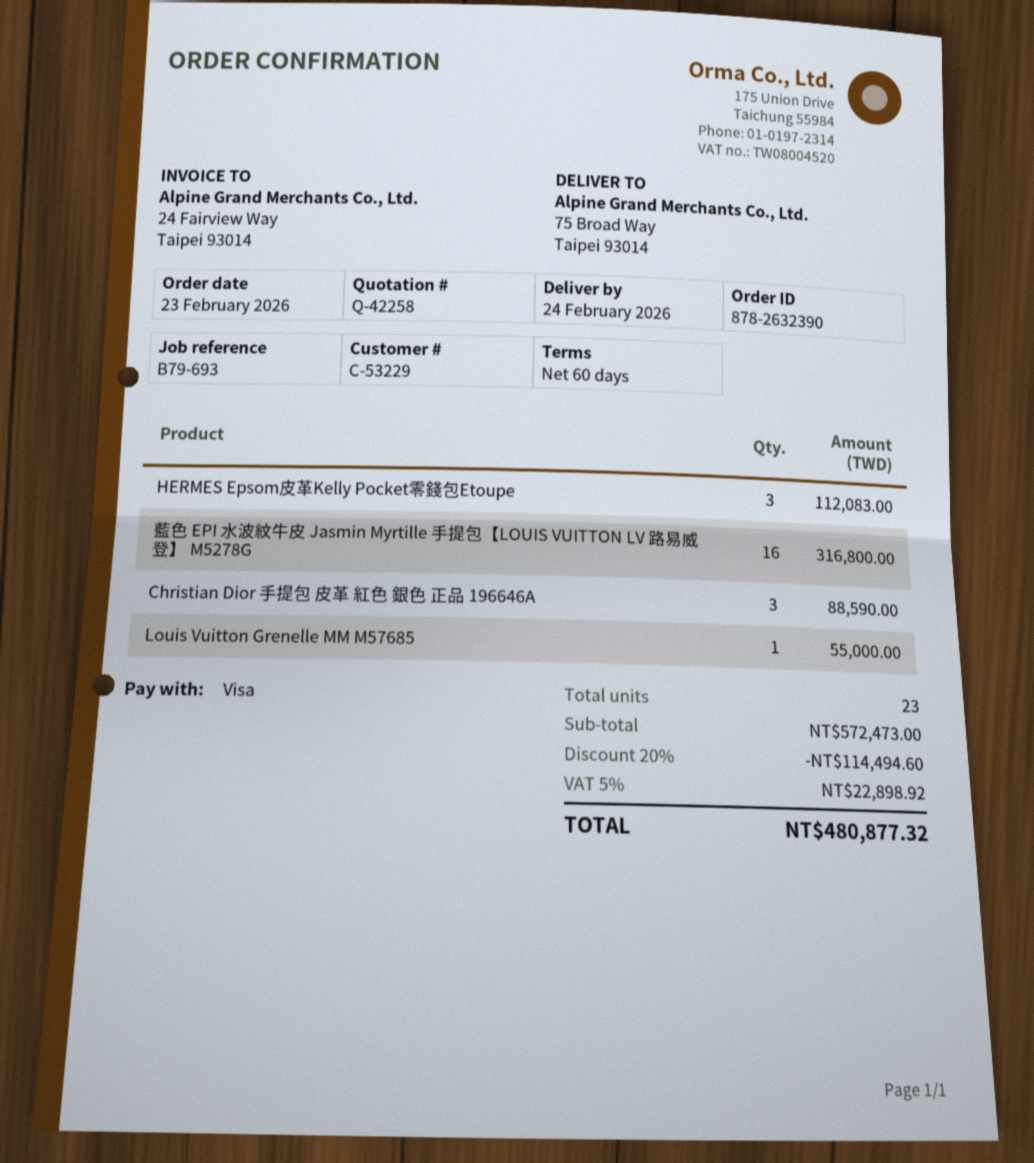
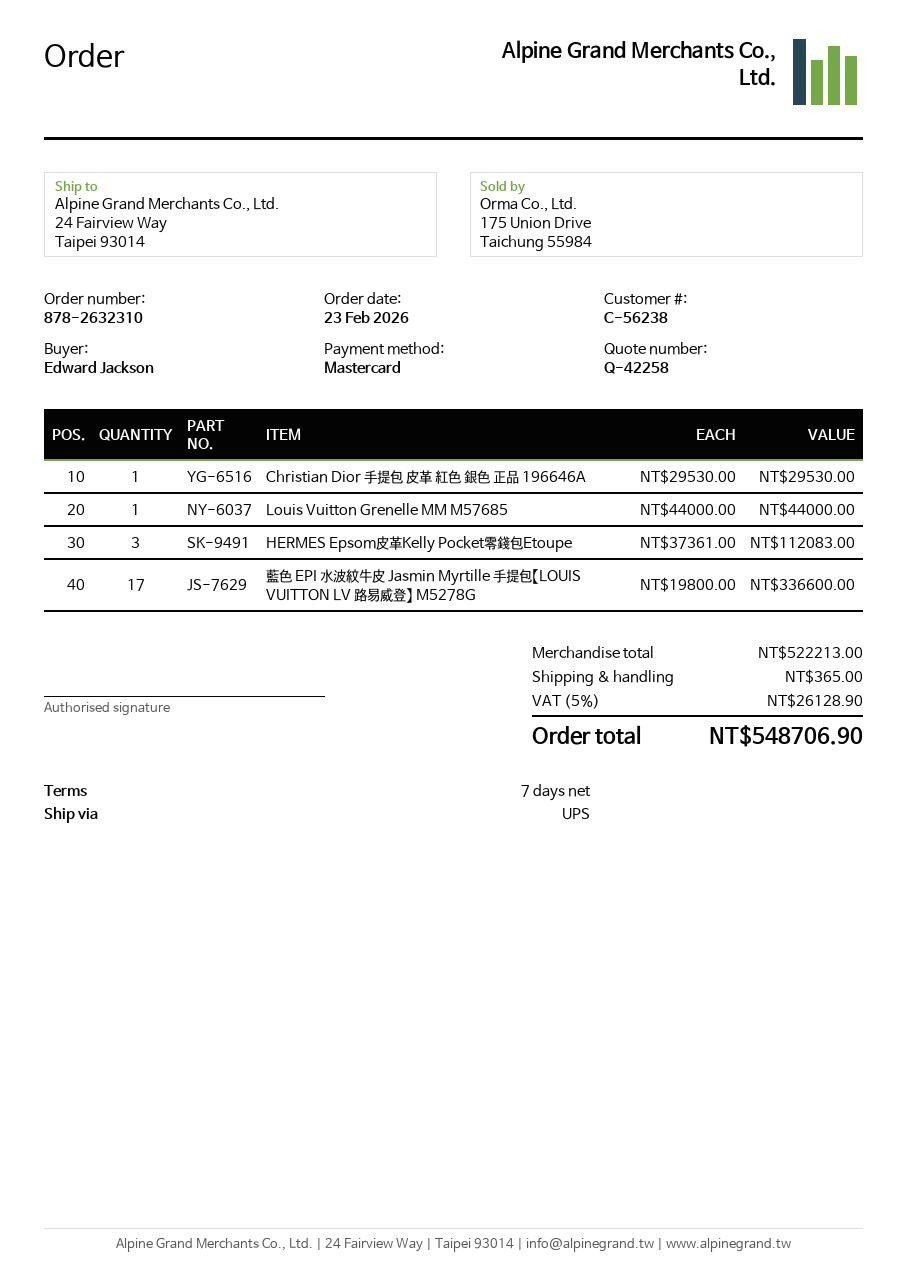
order number: 878-2632390 -> 878-2632310
payment terms: 60 days -> 7 days
customer number: C-53229 -> C-56238
payment method: Visa -> Mastercard
ship to: 75 Broad Way, Taipei 93014 -> 24 Fairview Way, Taipei 93014
藍色 EPI 水波紋牛皮 Jasmin Myrtille 手提包【LOUIS VUITTON LV 路易威登】 M5278G: 16 for 316800.00 -> 17 for 336600.00
Christian Dior 手提包 皮革 紅色 銀色 正品 196646A: 3 for 88590.00 -> 1 for 29530.00
Louis Vuitton Grenelle MM M57685: 1 for 55000.00 -> 1 for 44000.00
subtotal: 572473.00 -> 522213.00
discount: 20% = 114494.60 -> none
shipping: none -> 365.00
tax: 5% = 22898.92 -> 5% = 26128.90
total: 480877.32 -> 548706.90

